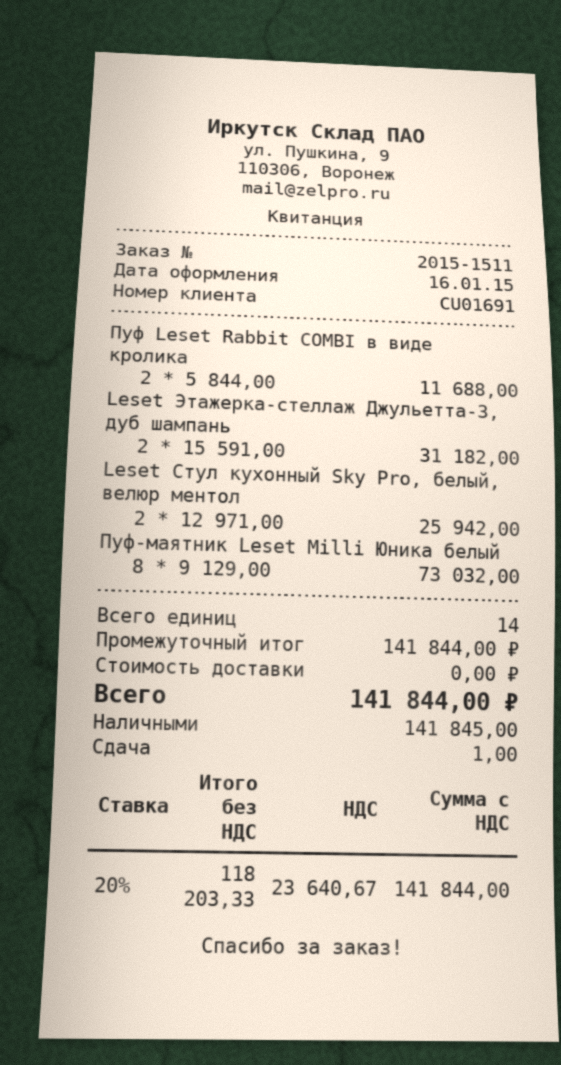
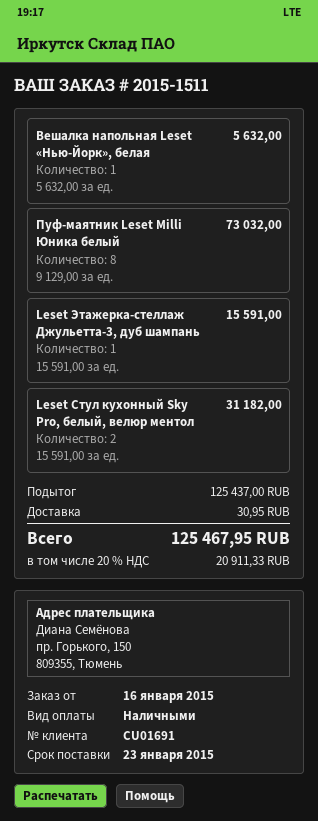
Пуф Leset Rabbit COMBI в виде кролика: 2 x 5844.00 = 11688.00 -> none
Leset Этажерка-стеллаж Джульетта-3, дуб шампань: 2 x 15591.00 = 31182.00 -> 1 x 15591.00 = 15591.00
Leset Стул кухонный Sky Pro, белый, велюр ментол: 2 x 12971.00 = 25942.00 -> 2 x 15591.00 = 31182.00
Вешалка напольная Leset «Нью-Йорк», белая: none -> 1 x 5632.00 = 5632.00
subtotal: 141844.00 -> 125437.00
shipping: 0.00 -> 30.95
tax: 20% = 23640.67 -> 20% = 20911.33
total: 141844.00 -> 125467.95

